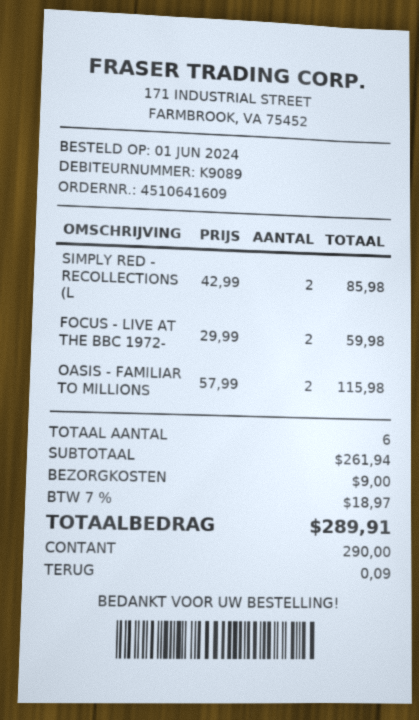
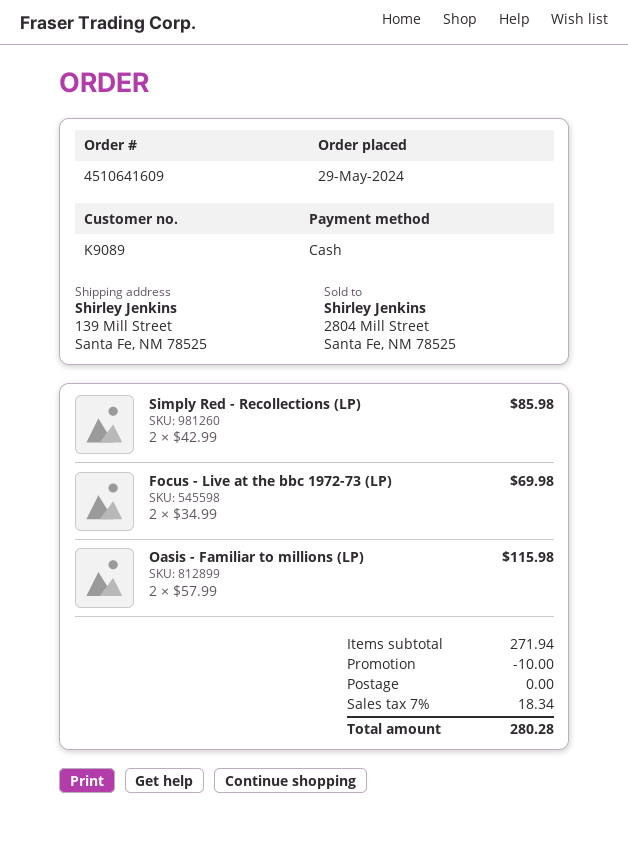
order date: 2024-06-01 -> 2024-05-29
FOCUS - LIVE AT THE BBC 1972-: 2 x 29.99 = 59.98 -> 2 x 34.99 = 69.98
subtotal: 261.94 -> 271.94
discount: none -> 10.00
shipping: 9.00 -> 0.00
tax: 7% = 18.97 -> 7% = 18.34
total: 289.91 -> 280.28

